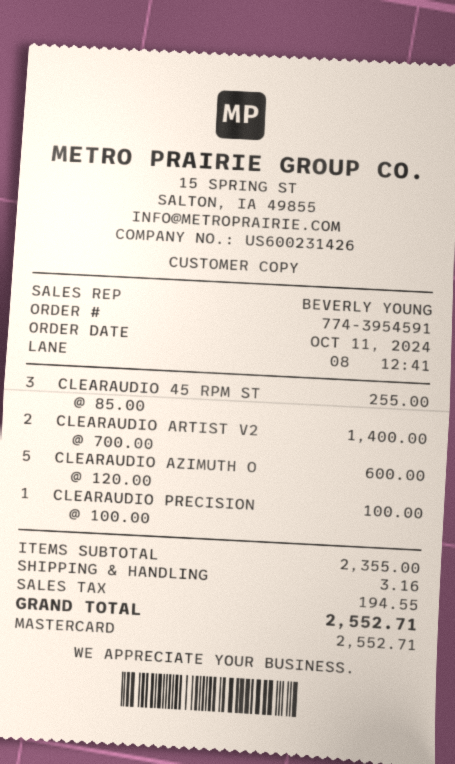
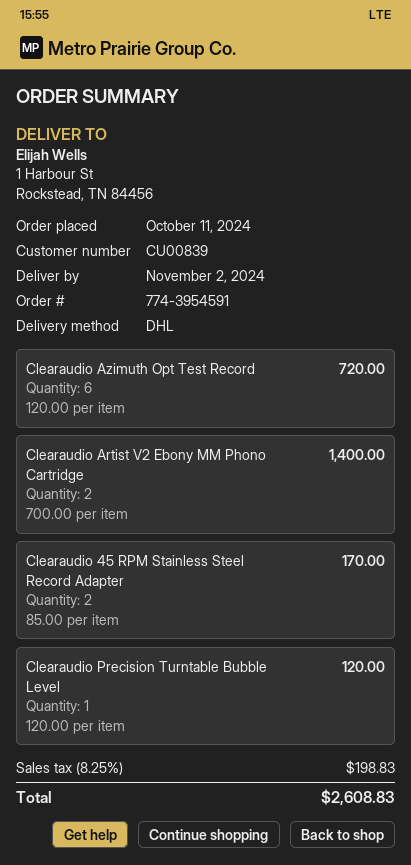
CLEARAUDIO 45 RPM ST: 3 x 85.00 = 255.00 -> 2 x 85.00 = 170.00
CLEARAUDIO AZIMUTH O: 5 x 120.00 = 600.00 -> 6 x 120.00 = 720.00
CLEARAUDIO PRECISION: 1 x 100.00 = 100.00 -> 1 x 120.00 = 120.00
shipping: 3.16 -> none
tax: 194.55 -> 198.83
total: 2552.71 -> 2608.83

